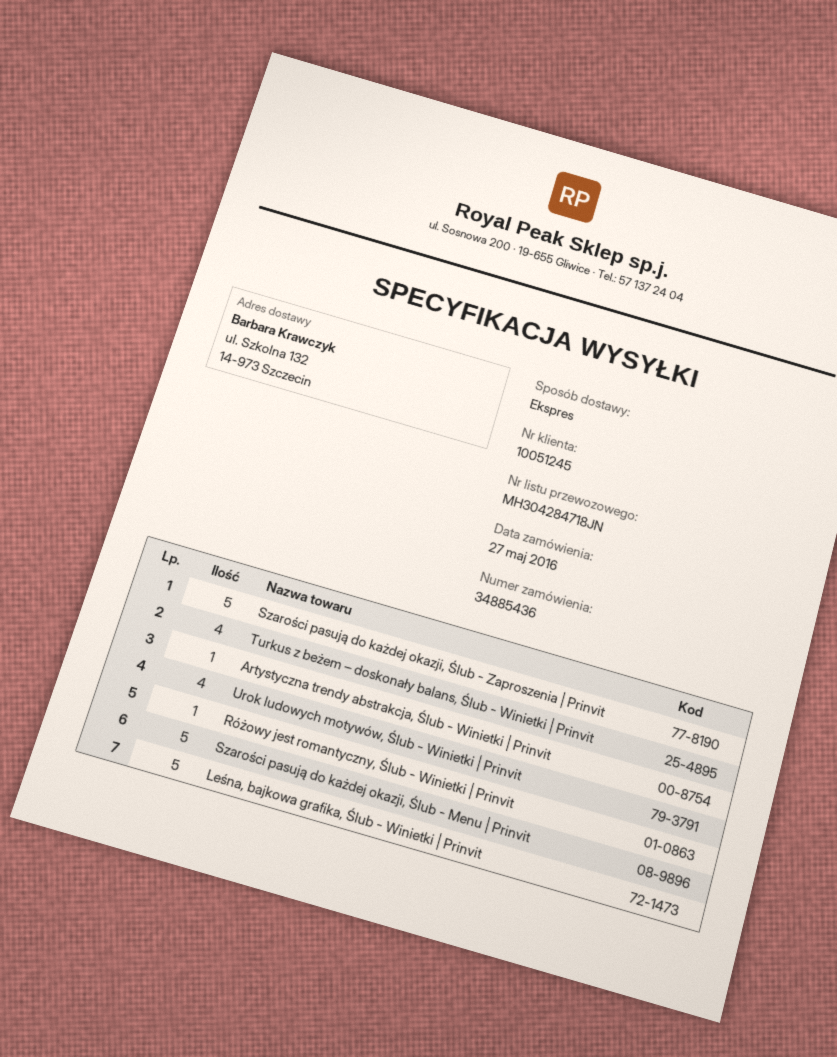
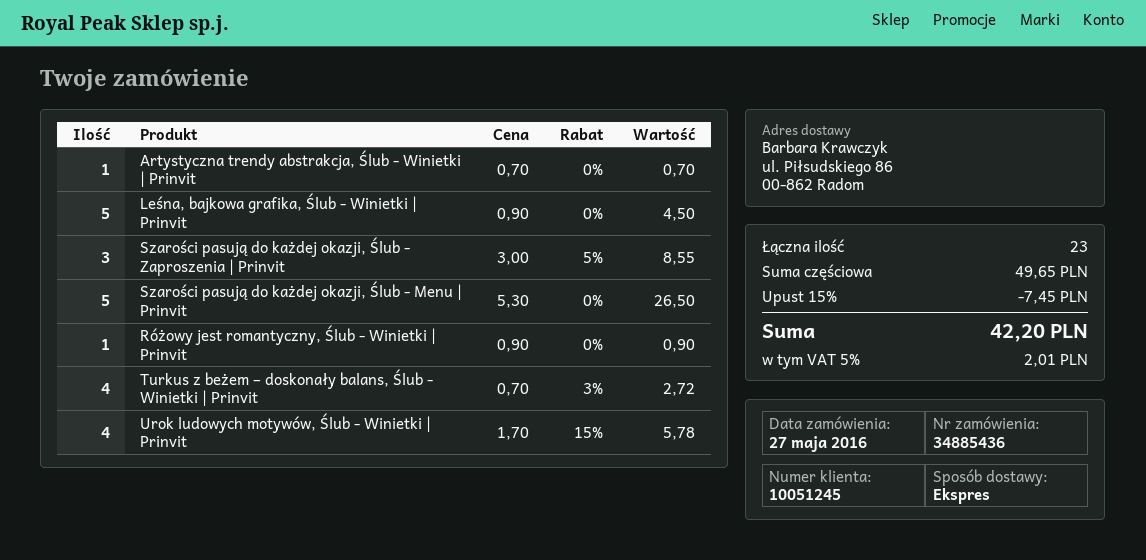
ship to: ul. Szkolna 132, 14-973 Szczecin -> ul. Piłsudskiego 86, 00-862 Radom
Szarości pasują do każdej okazji, Ślub - Zaproszenia | Prinvit: 5 -> 3

